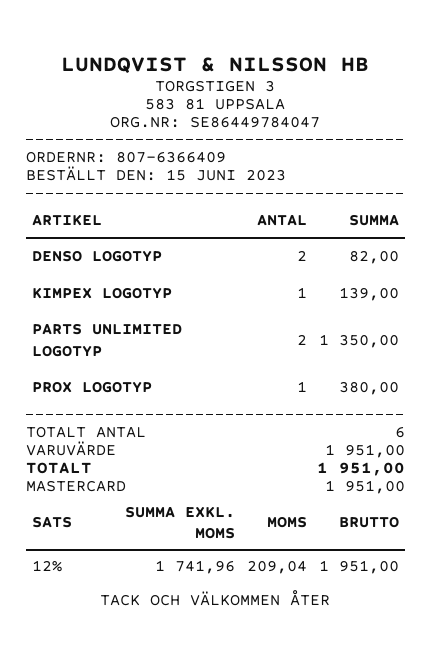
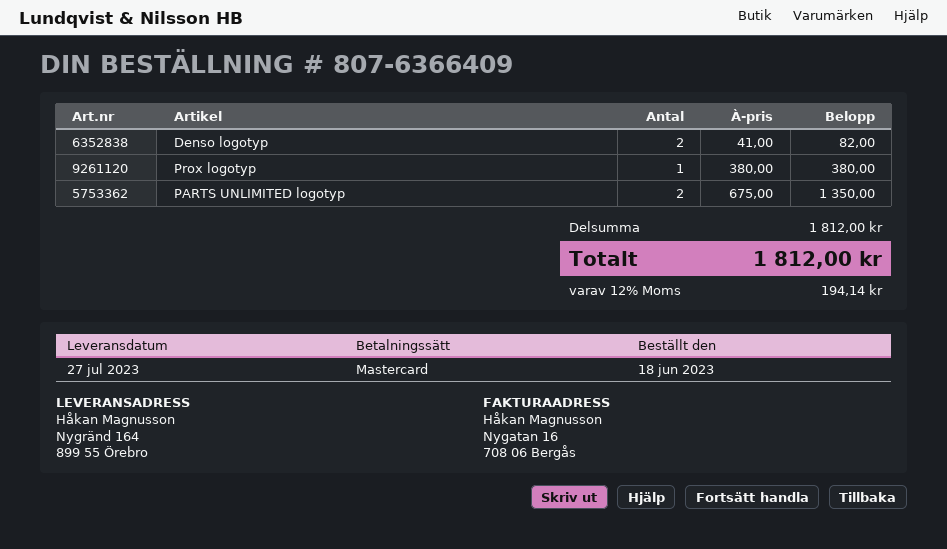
order date: 2023-06-15 -> 2023-06-18
KIMPEX LOGOTYP: 1 for 139.00 -> none
subtotal: 1951.00 -> 1812.00
tax: 12% = 209.04 -> 12% = 194.14
total: 1951.00 -> 1812.00

